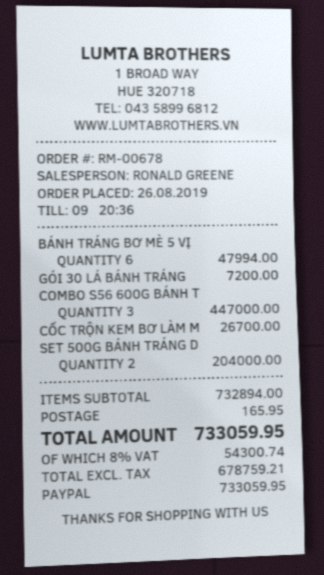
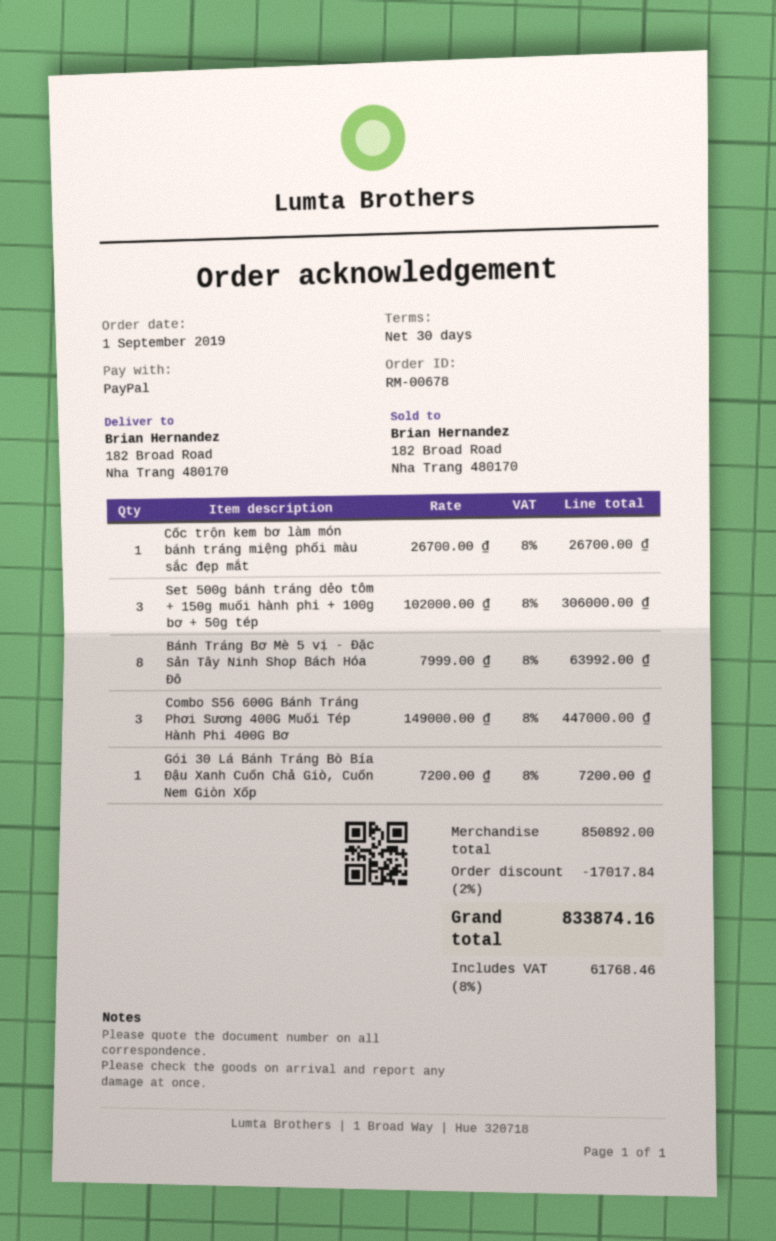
order date: 2019-08-26 -> 2019-09-01
BÁNH TRÁNG BƠ MÈ 5 VỊ: 6 for 47994.00 -> 8 for 63992.00
SET 500G BÁNH TRÁNG D: 2 for 204000.00 -> 3 for 306000.00
subtotal: 732894.00 -> 850892.00
discount: none -> 2% = 17017.84
shipping: 165.95 -> none
tax: 8% = 54300.74 -> 8% = 61768.46
total: 733059.95 -> 833874.16

